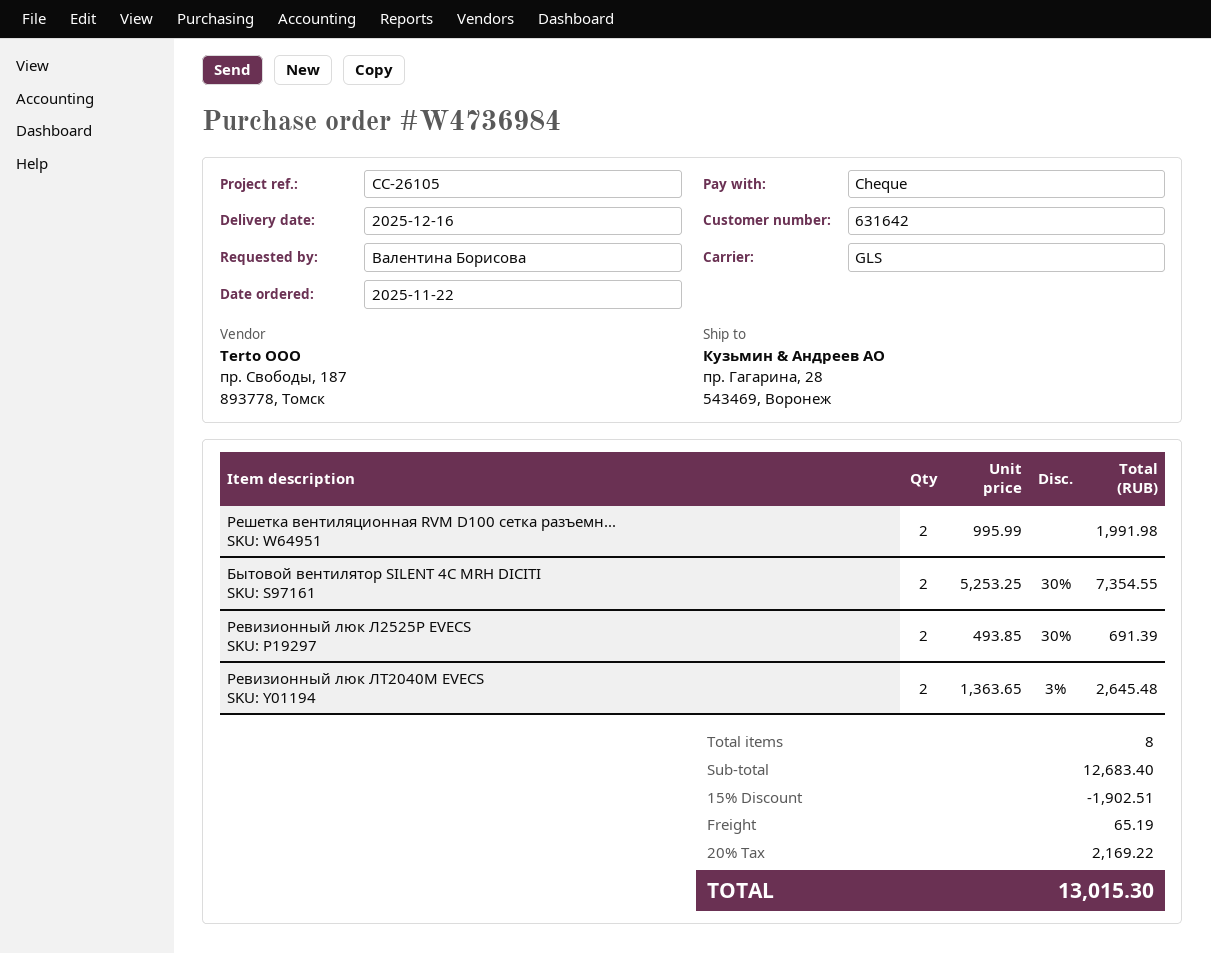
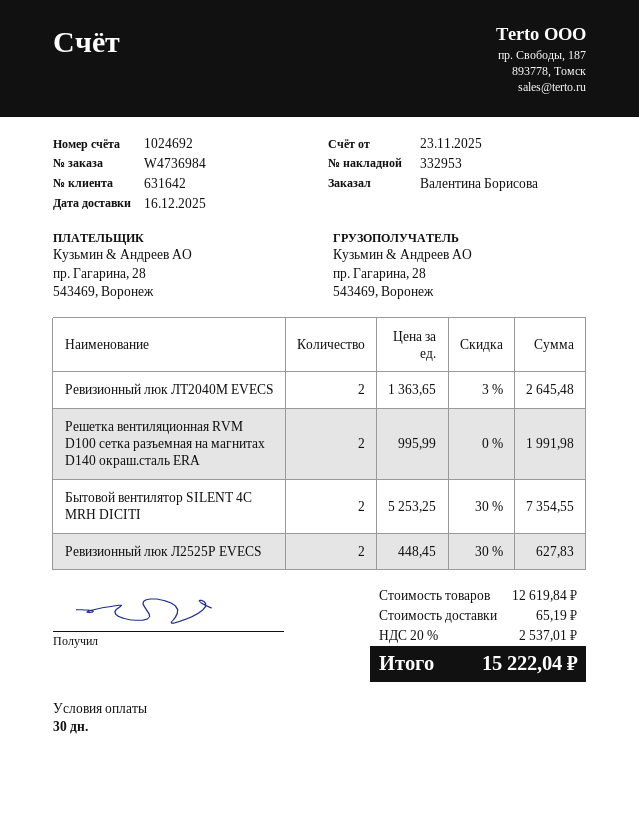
Ревизионный люк Л2525Р EVECS: 2 x 493.85 - 30% = 691.39 -> 2 x 448.45 - 30% = 627.83
subtotal: 12683.40 -> 12619.84
discount: 15% = 1902.51 -> none
tax: 20% = 2169.22 -> 20% = 2537.01
total: 13015.30 -> 15222.04

